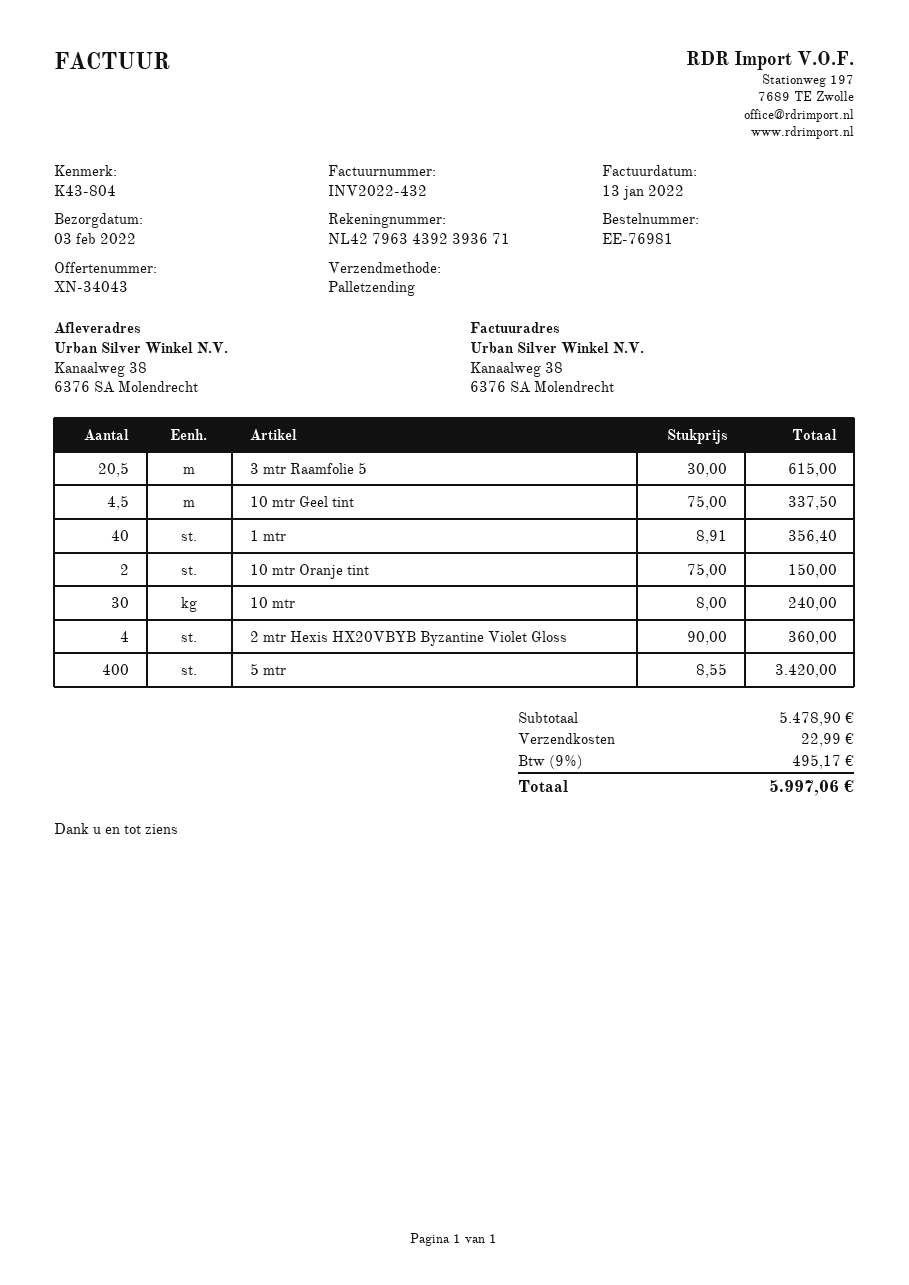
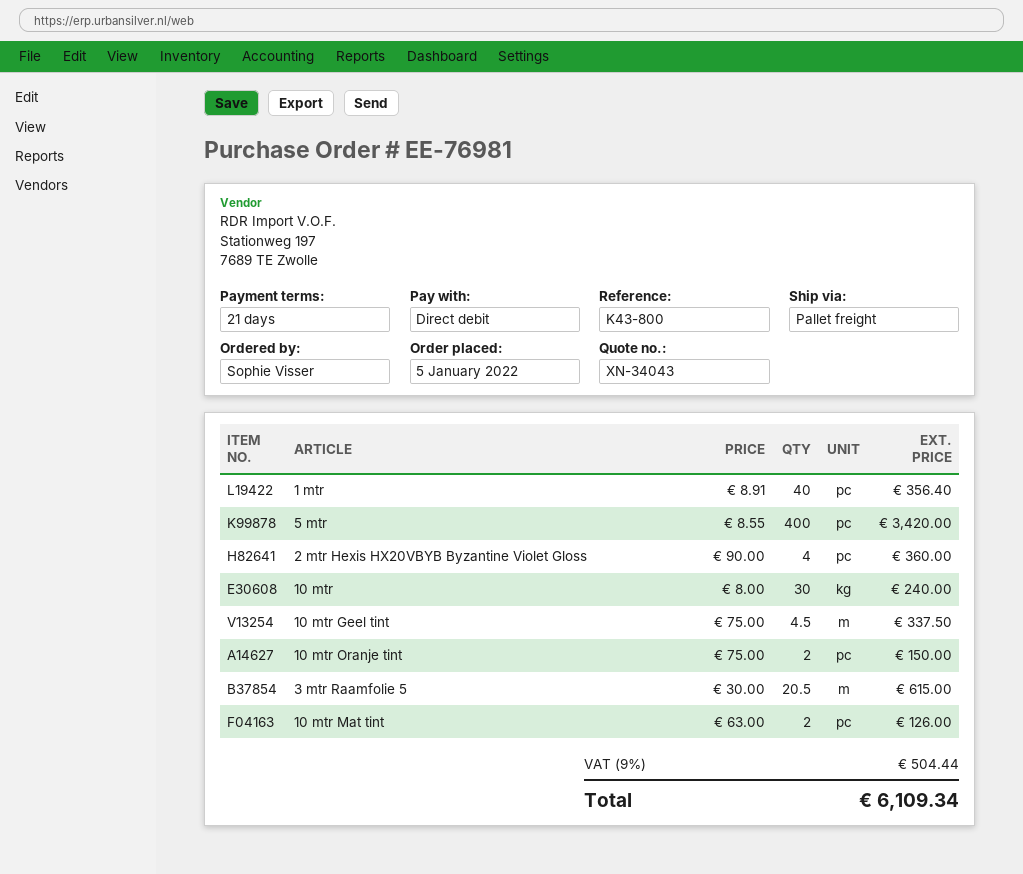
reference: K43-804 -> K43-800
10 mtr Mat tint: none -> 2 x 63.00 = 126.00
shipping: 22.99 -> none
tax: 9% = 495.17 -> 9% = 504.44
total: 5997.06 -> 6109.34

